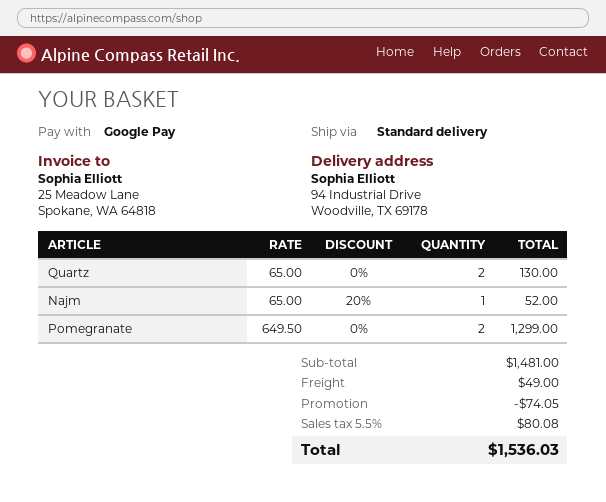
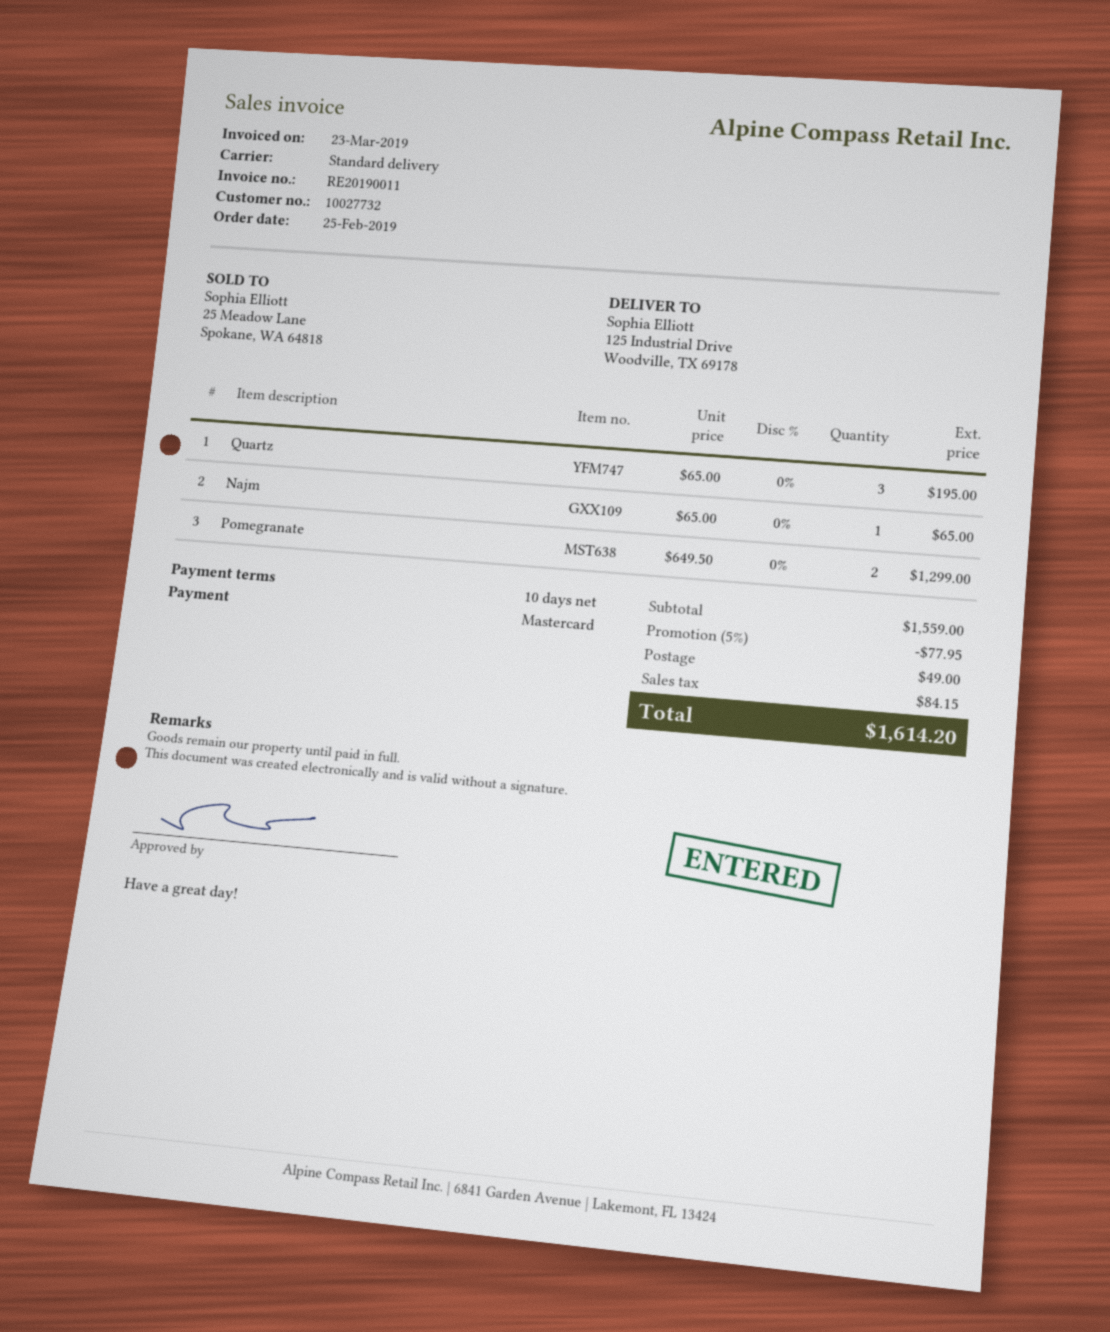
payment method: Google Pay -> Mastercard
ship to: 94 Industrial Drive, Woodville, TX 69178 -> 125 Industrial Drive, Woodville, TX 69178
Quartz: 2 x 65.00 = 130.00 -> 3 x 65.00 = 195.00
Najm: 1 x 65.00 - 20% = 52.00 -> 1 x 65.00 = 65.00
subtotal: 1481.00 -> 1559.00
discount: 74.05 -> 77.95
tax: 80.08 -> 84.15
total: 1536.03 -> 1614.20

